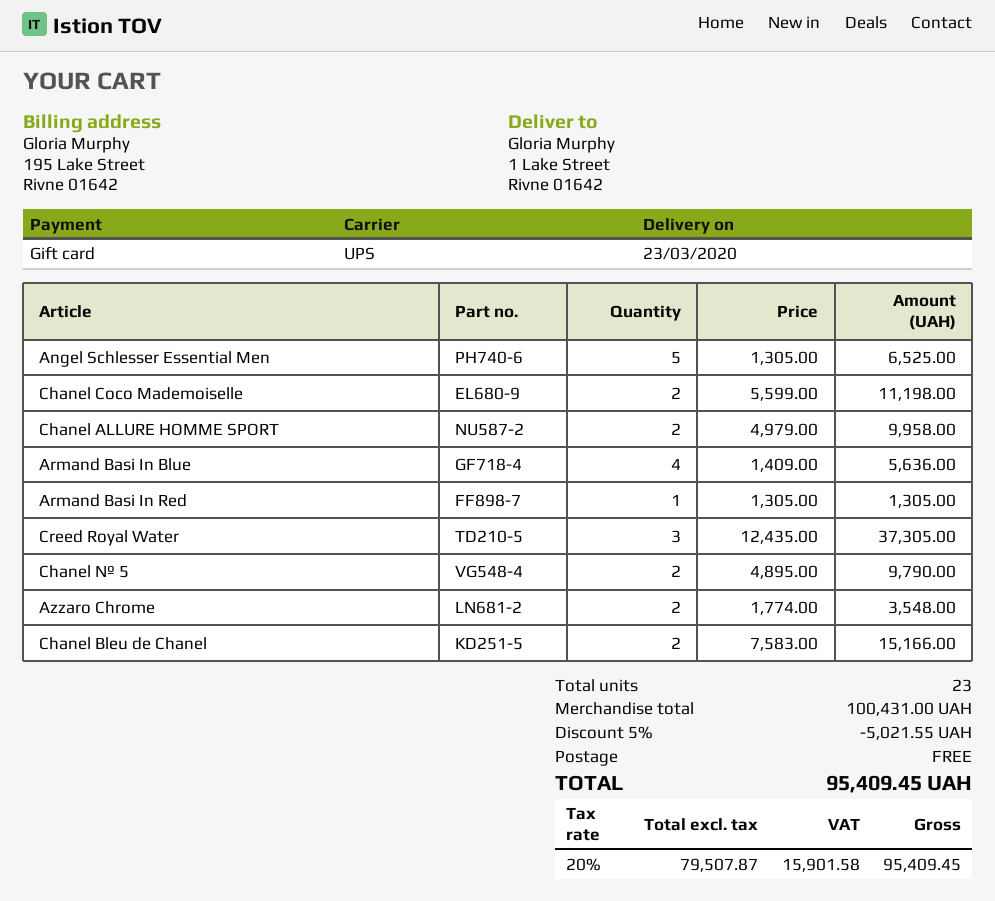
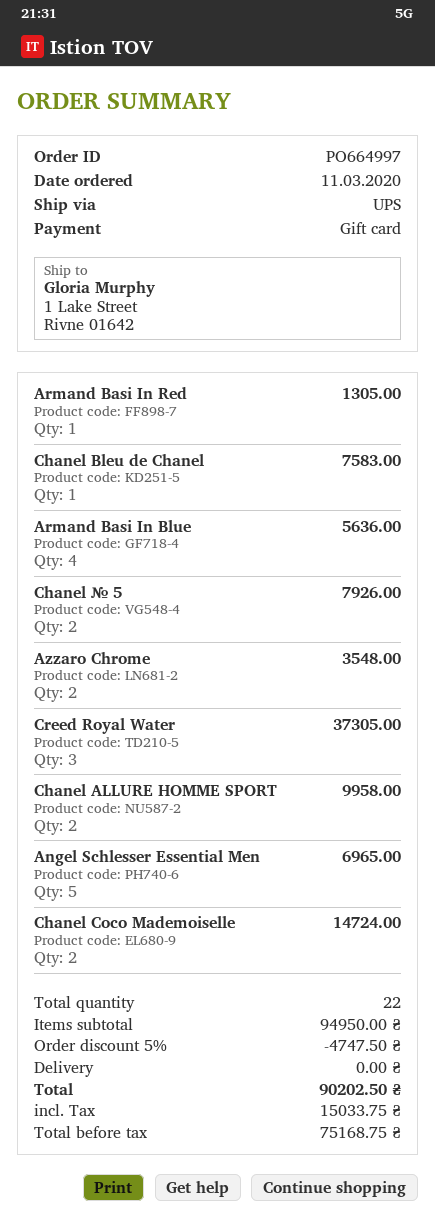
Angel Schlesser Essential Men: 5 for 6525.00 -> 5 for 6965.00
Chanel Coco Mademoiselle: 2 for 11198.00 -> 2 for 14724.00
Chanel № 5: 2 for 9790.00 -> 2 for 7926.00
Chanel Bleu de Chanel: 2 for 15166.00 -> 1 for 7583.00
total quantity: 23 -> 22
subtotal: 100431.00 -> 94950.00
discount: 5% = 5021.55 -> 5% = 4747.50
net: 79507.87 -> 75168.75
tax: 15901.58 -> 15033.75
total: 95409.45 -> 90202.50

